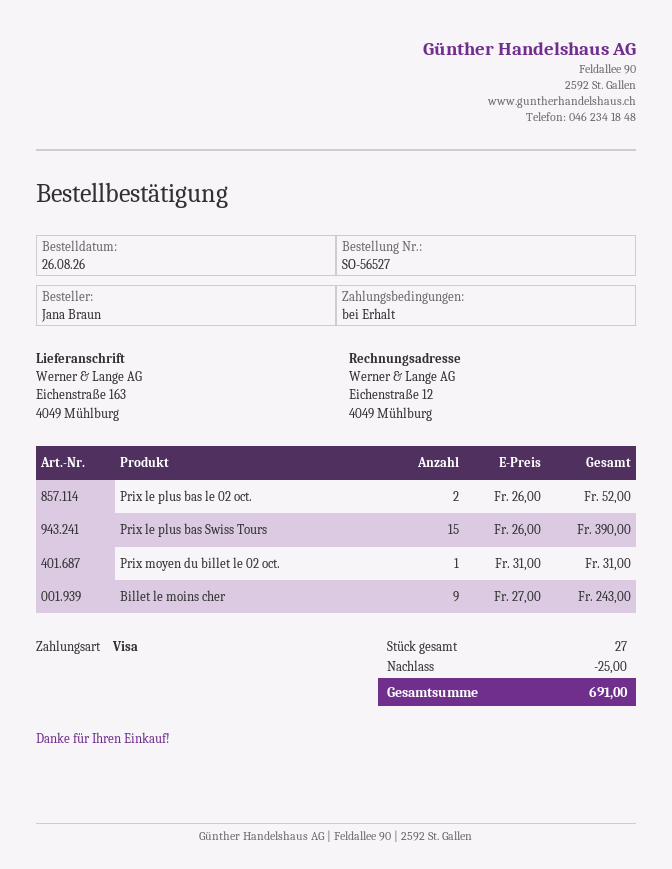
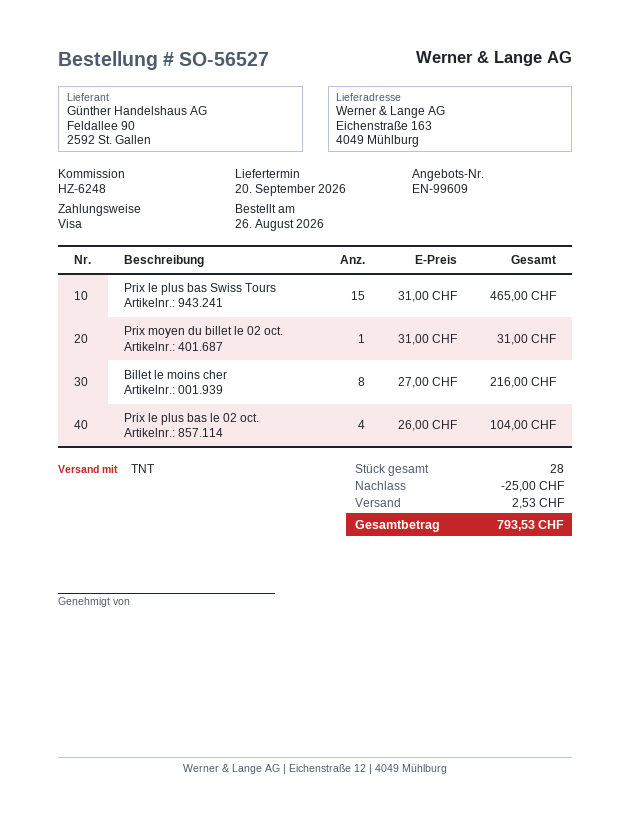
Prix le plus bas le 02 oct.: 2 x 26.00 = 52.00 -> 4 x 26.00 = 104.00
Prix le plus bas Swiss Tours: 15 x 26.00 = 390.00 -> 15 x 31.00 = 465.00
Billet le moins cher: 9 x 27.00 = 243.00 -> 8 x 27.00 = 216.00
total quantity: 27 -> 28
shipping: none -> 2.53
total: 691.00 -> 793.53

